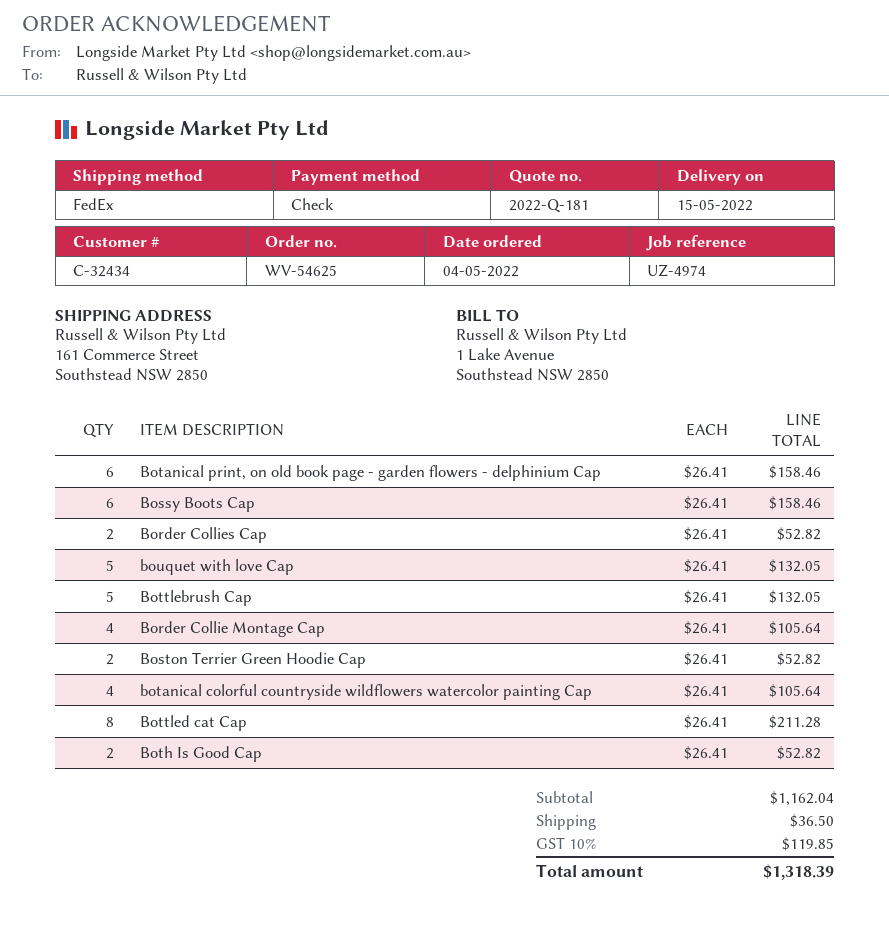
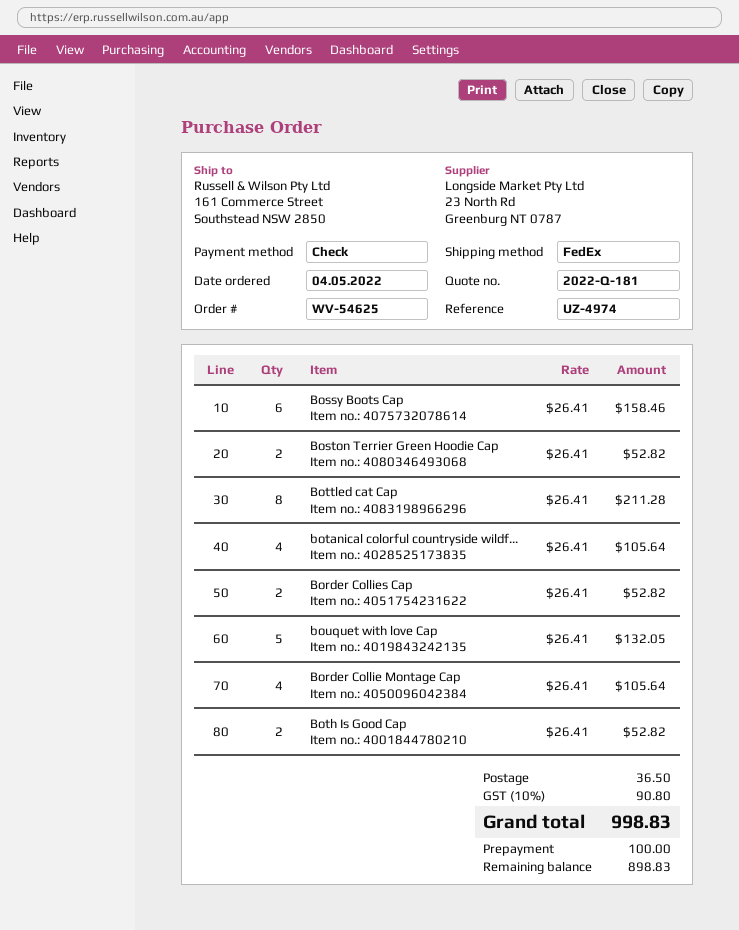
Botanical print, on old book page - garden flowers - delphinium Cap: 6 x 26.41 = 158.46 -> none
Bottlebrush Cap: 5 x 26.41 = 132.05 -> none
tax: 10% = 119.85 -> 10% = 90.80
total: 1318.39 -> 998.83

